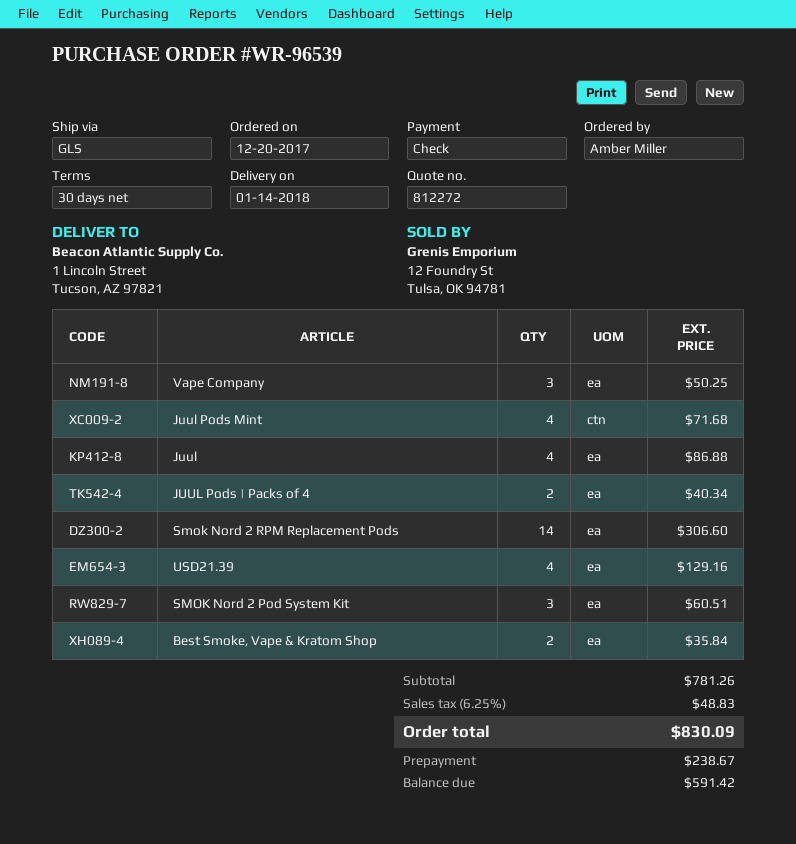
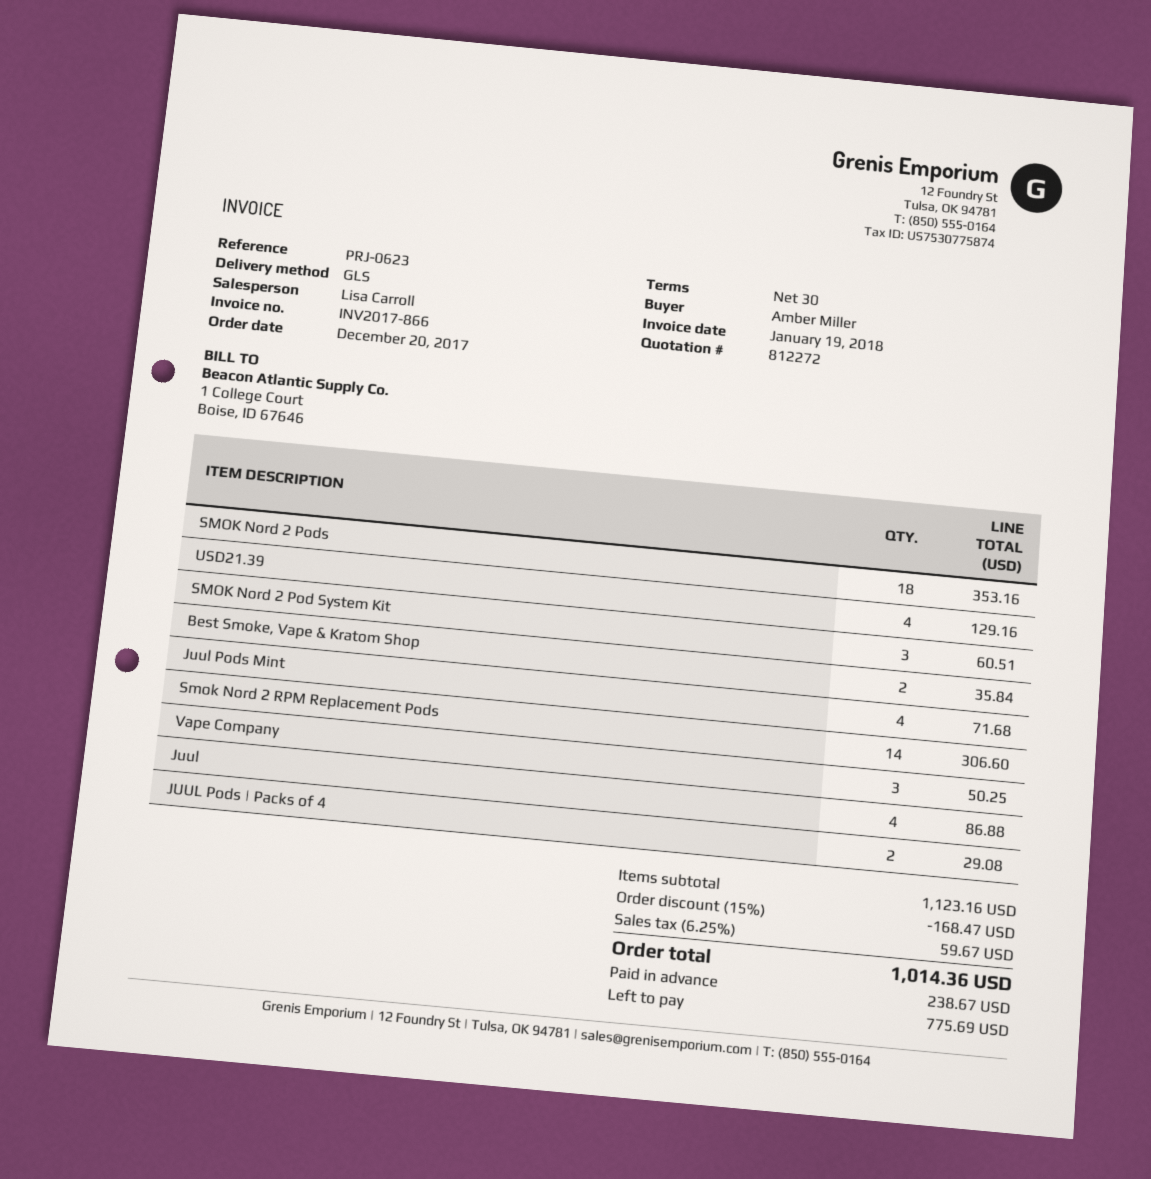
JUUL Pods | Packs of 4: 2 for 40.34 -> 2 for 29.08
SMOK Nord 2 Pods: none -> 18 for 353.16
subtotal: 781.26 -> 1123.16
discount: none -> 15% = 168.47
tax: 6.25% = 48.83 -> 6.25% = 59.67
total: 830.09 -> 1014.36
balance: 591.42 -> 775.69

